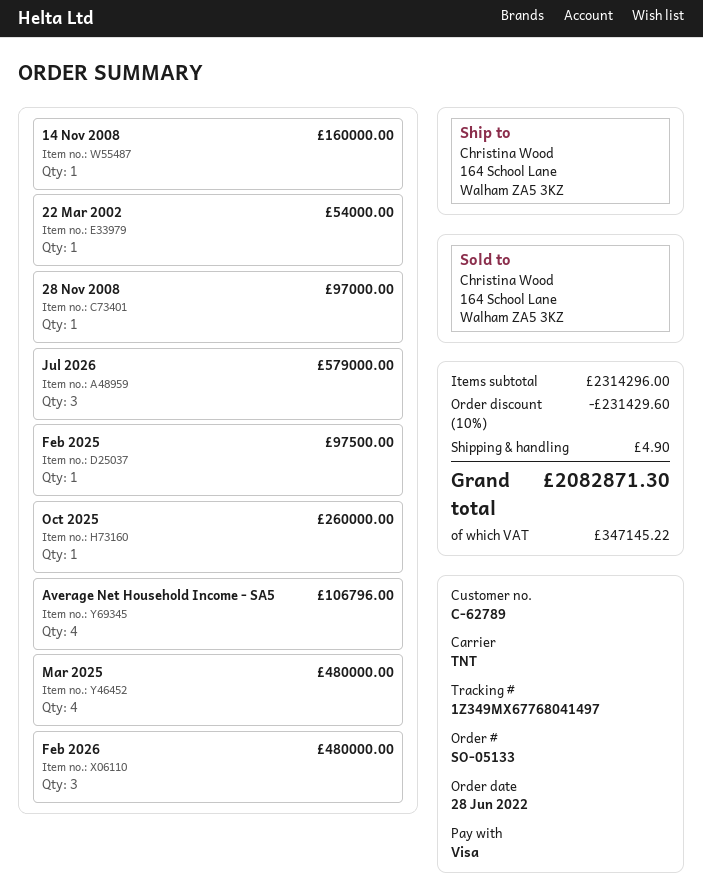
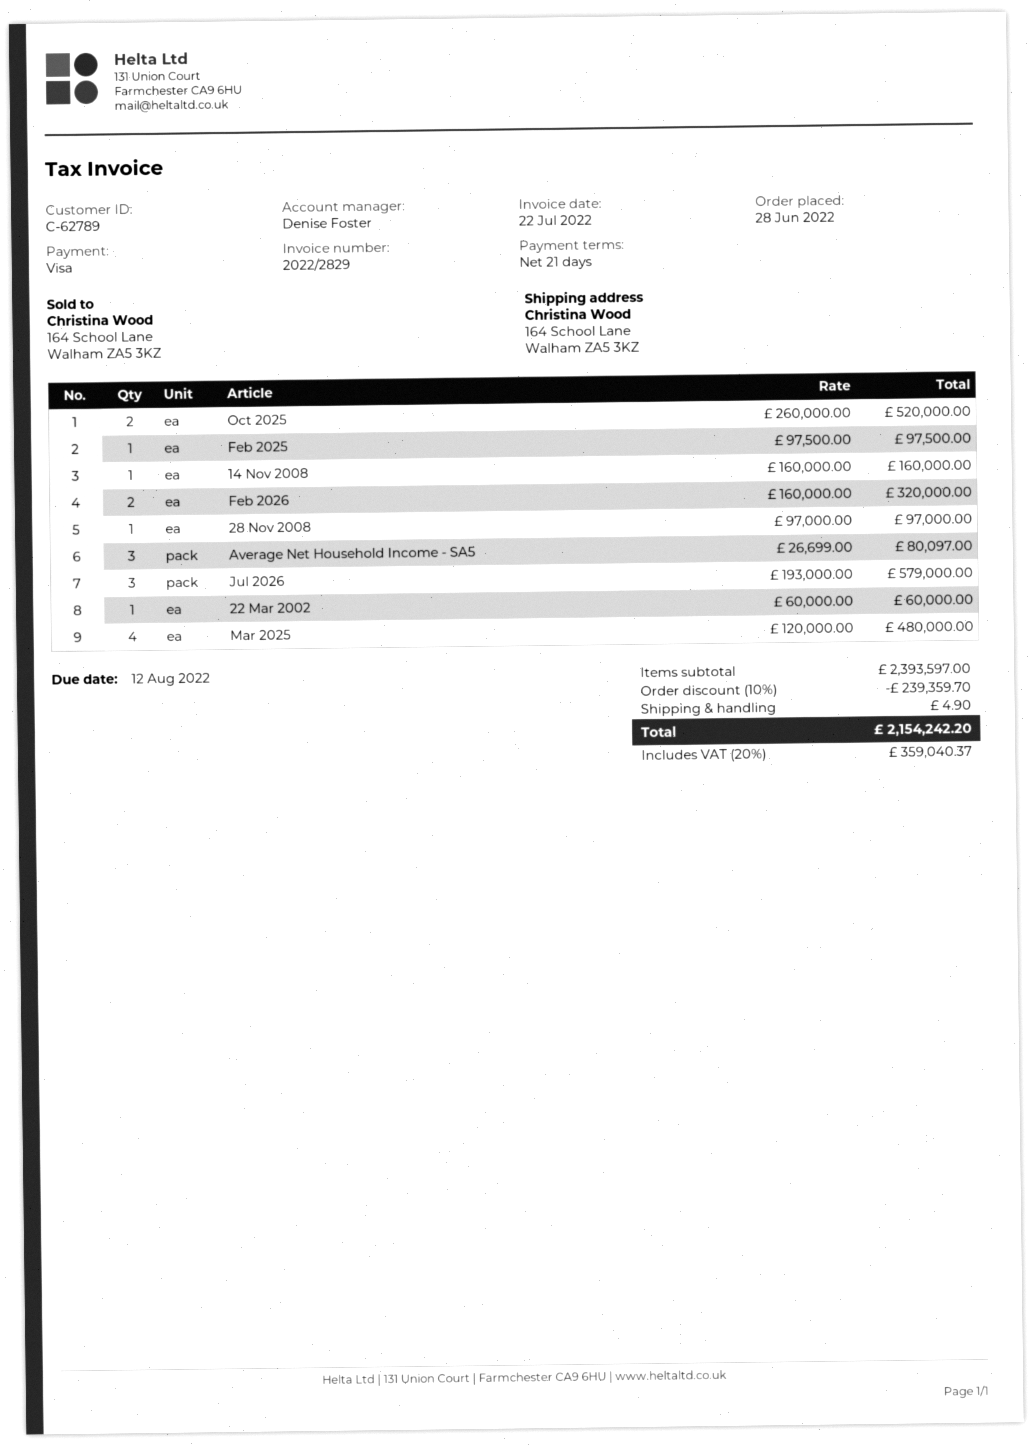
22 Mar 2002: 1 for 54000.00 -> 1 for 60000.00
Oct 2025: 1 for 260000.00 -> 2 for 520000.00
Average Net Household Income - SA5: 4 for 106796.00 -> 3 for 80097.00
Feb 2026: 3 for 480000.00 -> 2 for 320000.00
subtotal: 2314296.00 -> 2393597.00
discount: 10% = 231429.60 -> 10% = 239359.70
tax: 347145.22 -> 359040.37
total: 2082871.30 -> 2154242.20

